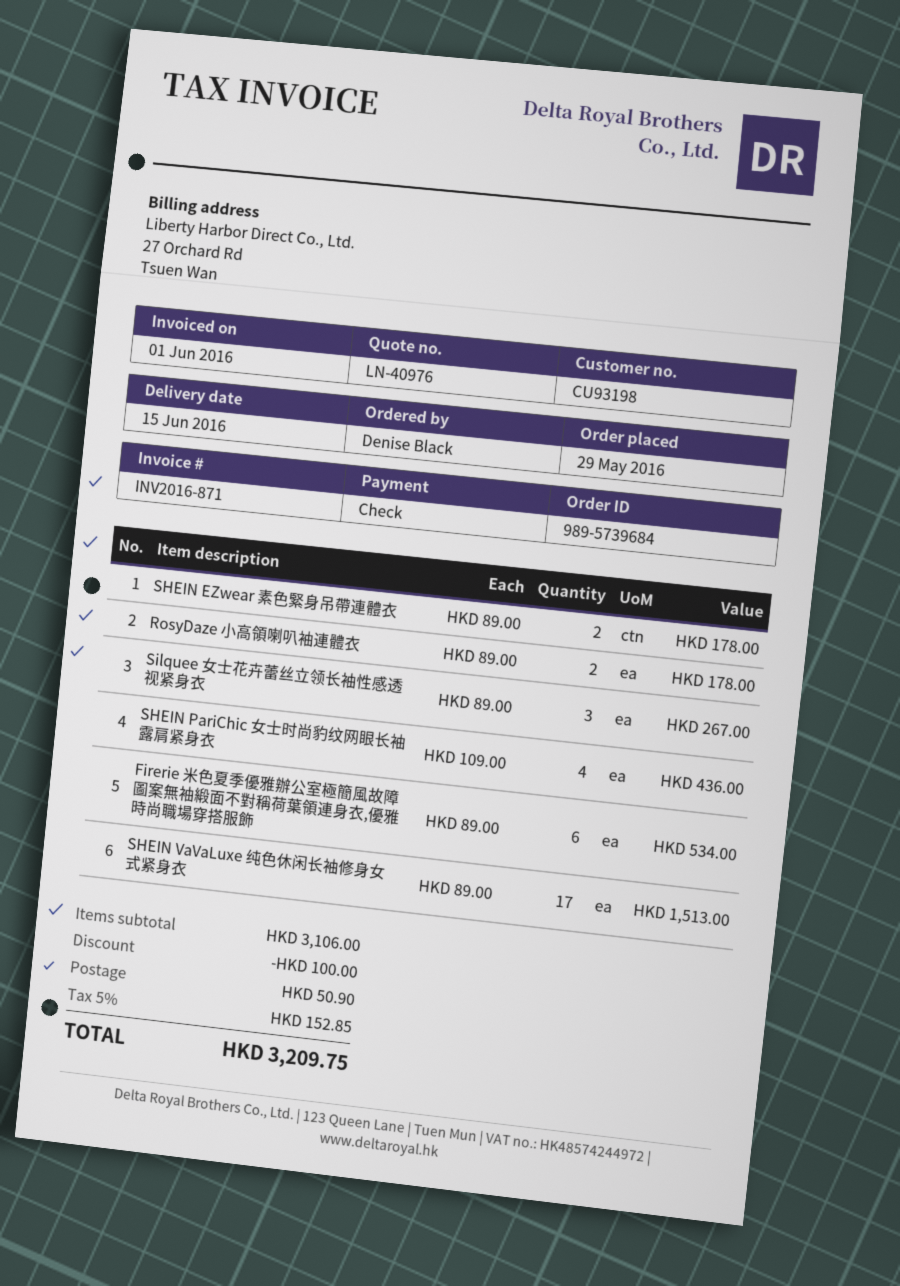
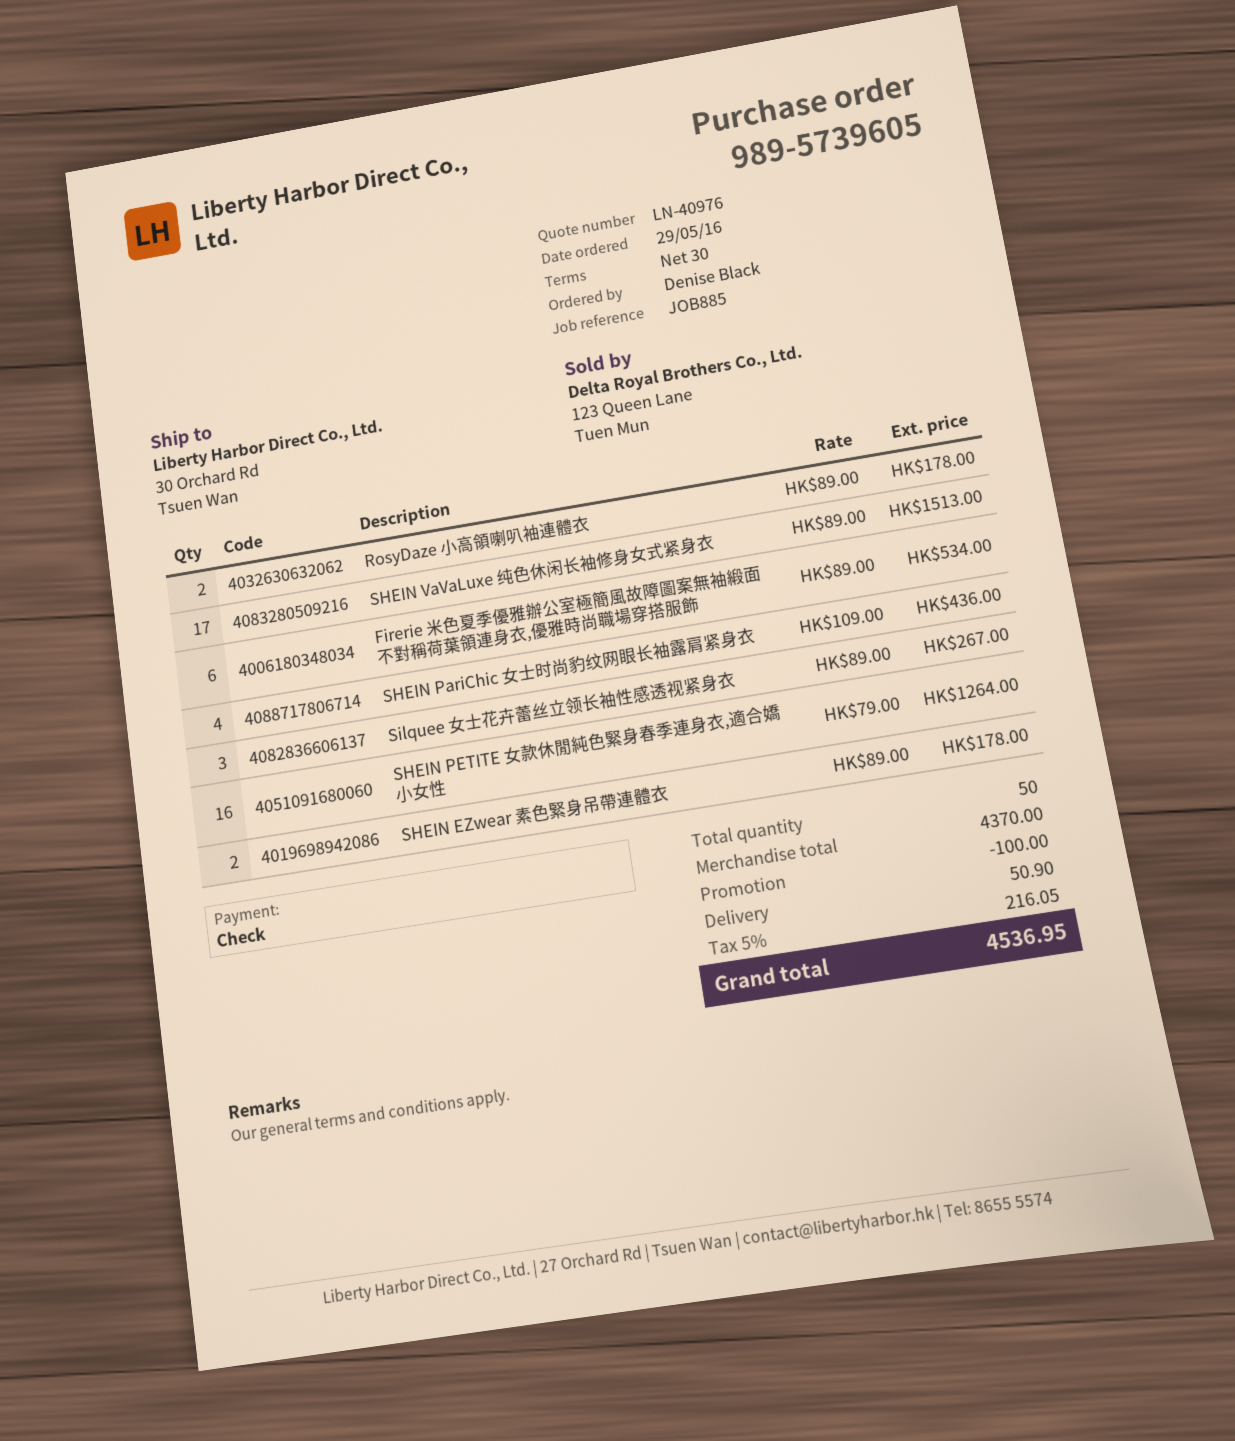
order number: 989-5739684 -> 989-5739605
SHEIN PETITE 女款休閒純色緊身春季連身衣,適合嬌小女性: none -> 16 x 79.00 = 1264.00
subtotal: 3106.00 -> 4370.00
tax: 5% = 152.85 -> 5% = 216.05
total: 3209.75 -> 4536.95

